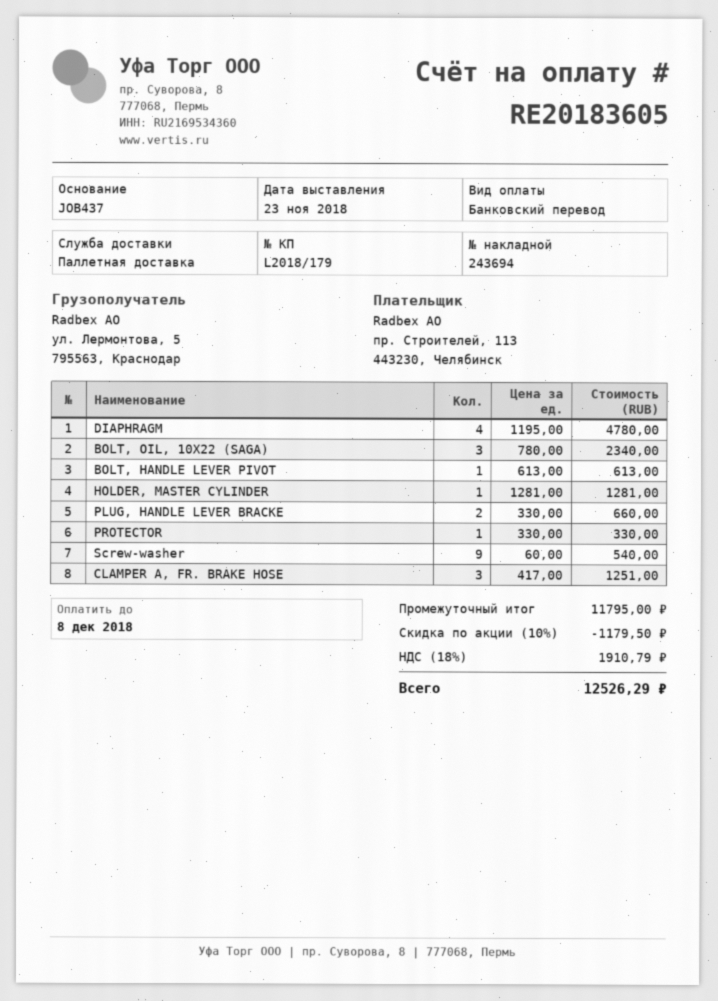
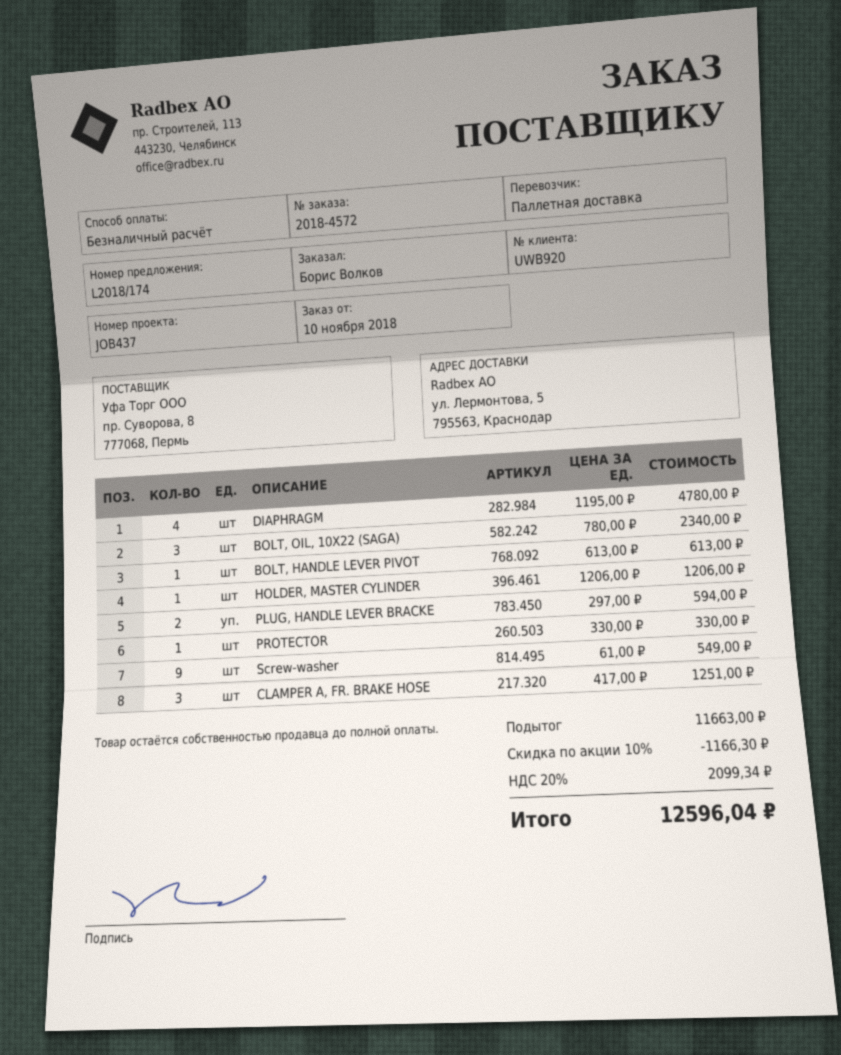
quote number: L2018/179 -> L2018/174
HOLDER, MASTER CYLINDER: 1 x 1281.00 = 1281.00 -> 1 x 1206.00 = 1206.00
PLUG, HANDLE LEVER BRACKE: 2 x 330.00 = 660.00 -> 2 x 297.00 = 594.00
Screw-washer: 9 x 60.00 = 540.00 -> 9 x 61.00 = 549.00
subtotal: 11795.00 -> 11663.00
discount: 10% = 1179.50 -> 10% = 1166.30
tax: 18% = 1910.79 -> 20% = 2099.34
total: 12526.29 -> 12596.04

